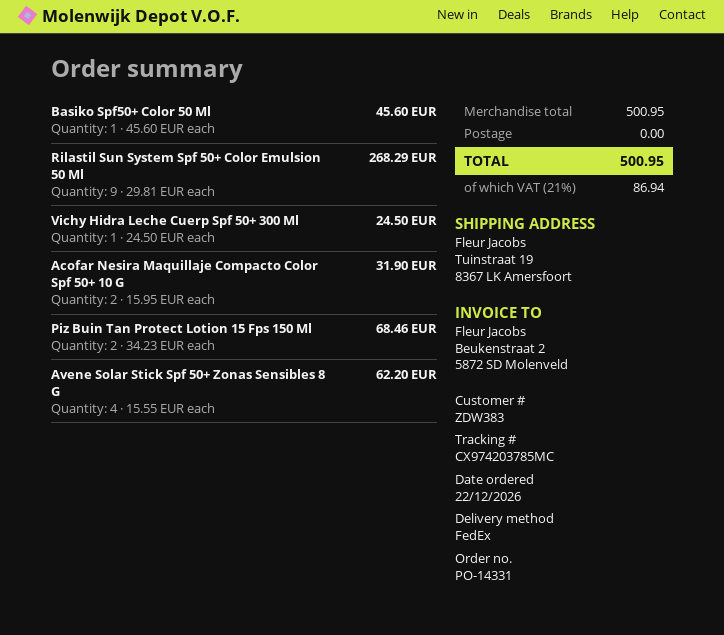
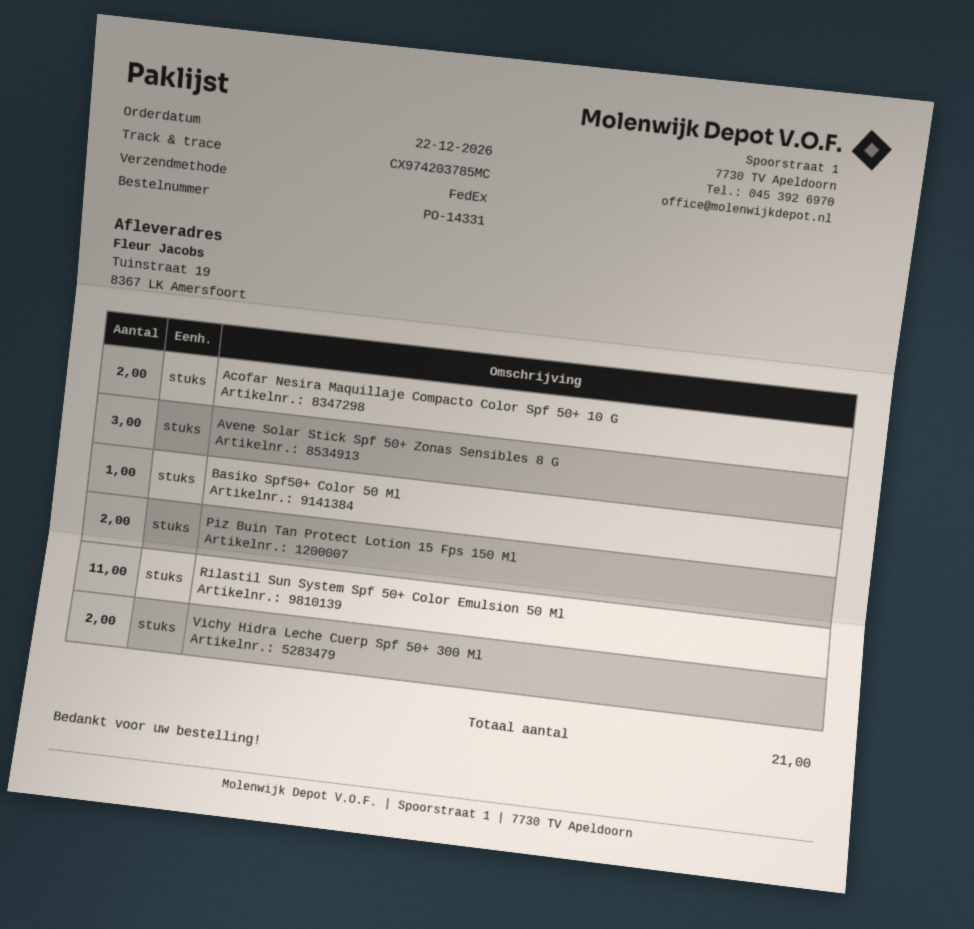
Rilastil Sun System Spf 50+ Color Emulsion 50 Ml: 9 -> 11
Vichy Hidra Leche Cuerp Spf 50+ 300 Ml: 1 -> 2
Avene Solar Stick Spf 50+ Zonas Sensibles 8 G: 4 -> 3

